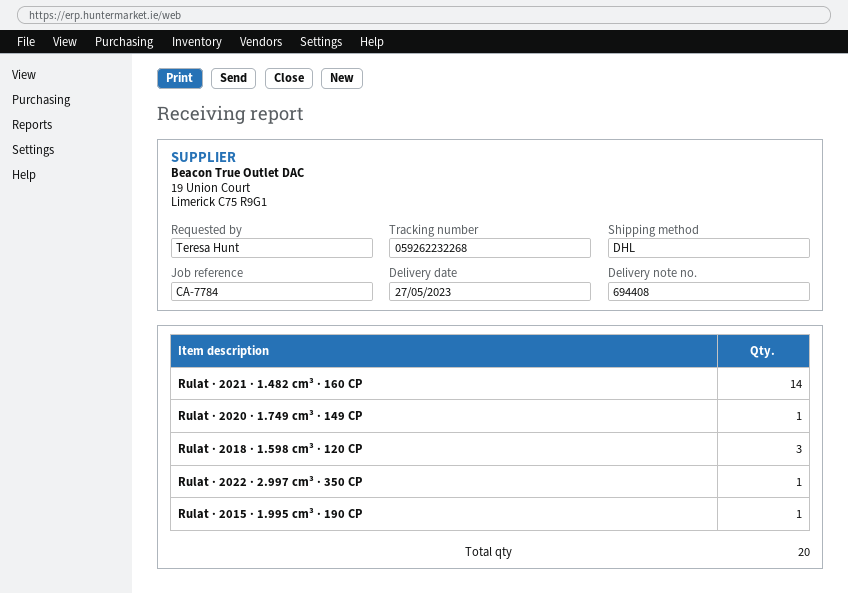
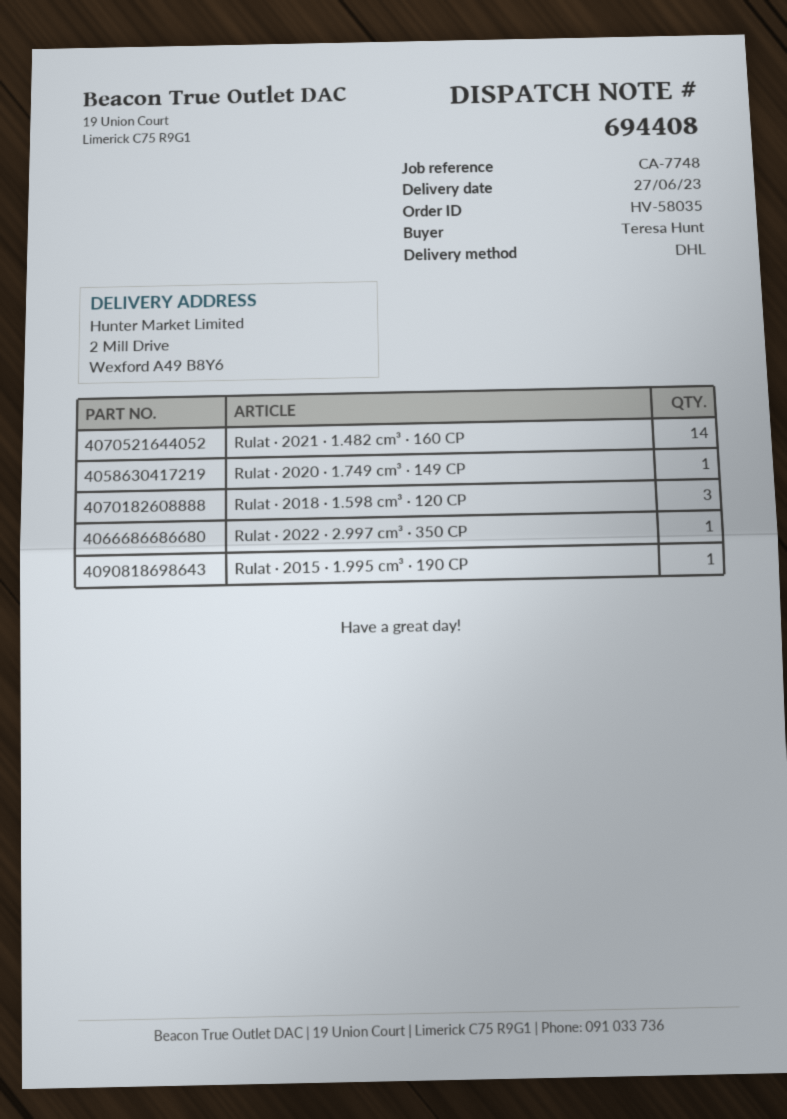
delivery date: 2023-05-27 -> 2023-06-27
reference: CA-7784 -> CA-7748

